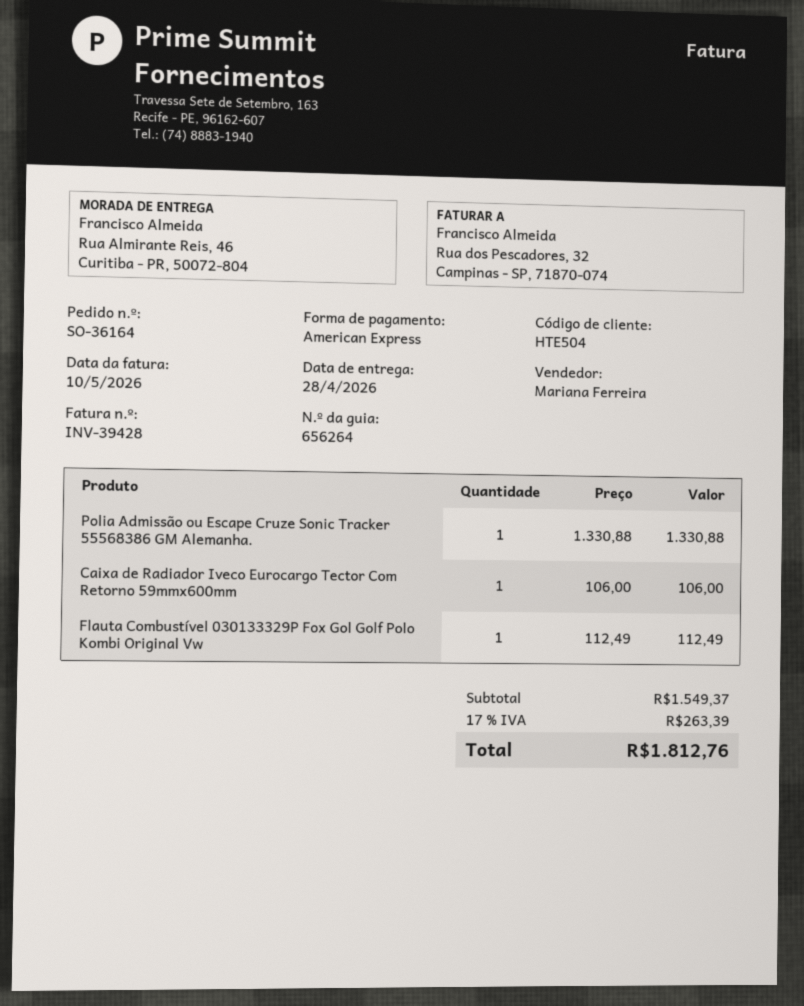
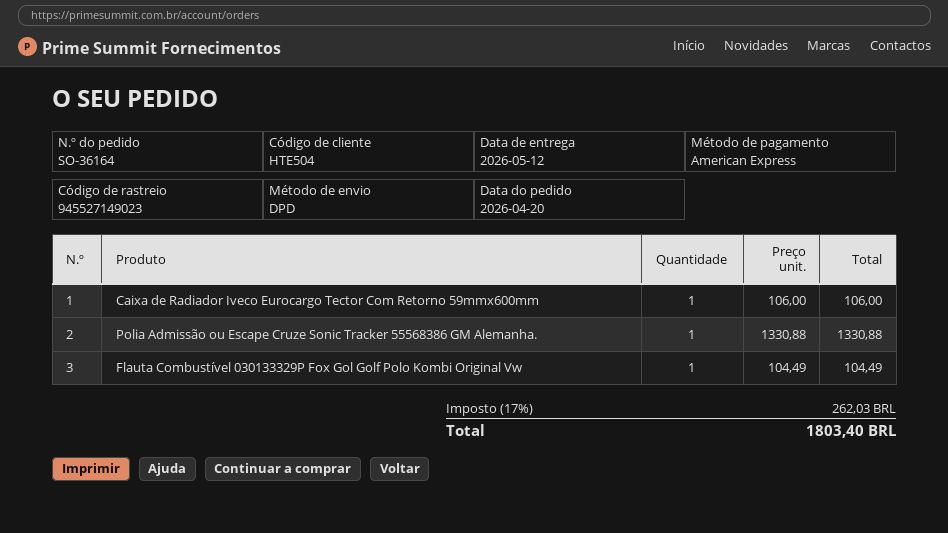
delivery date: 2026-04-28 -> 2026-05-12
Flauta Combustível 030133329P Fox Gol Golf Polo Kombi Original Vw: 1 x 112.49 = 112.49 -> 1 x 104.49 = 104.49
tax: 17% = 263.39 -> 17% = 262.03
total: 1812.76 -> 1803.40

